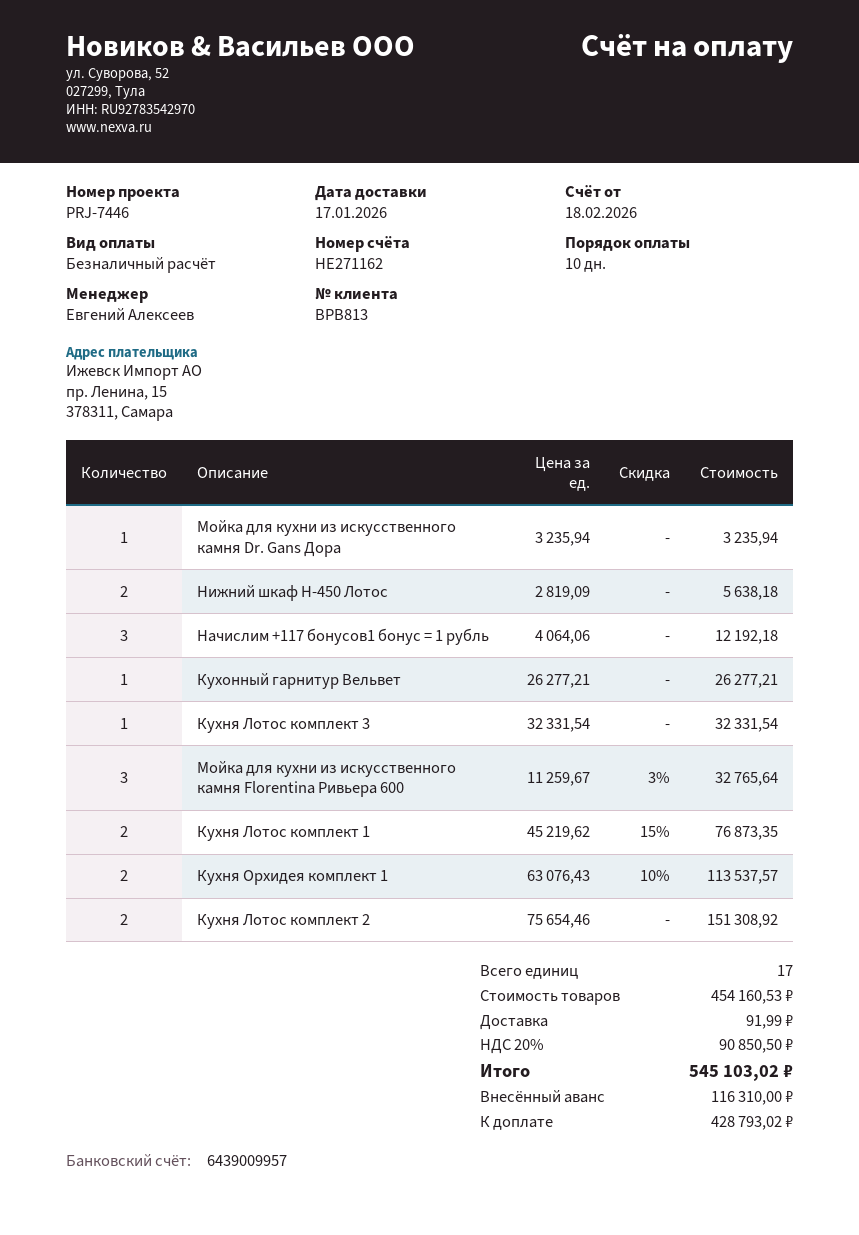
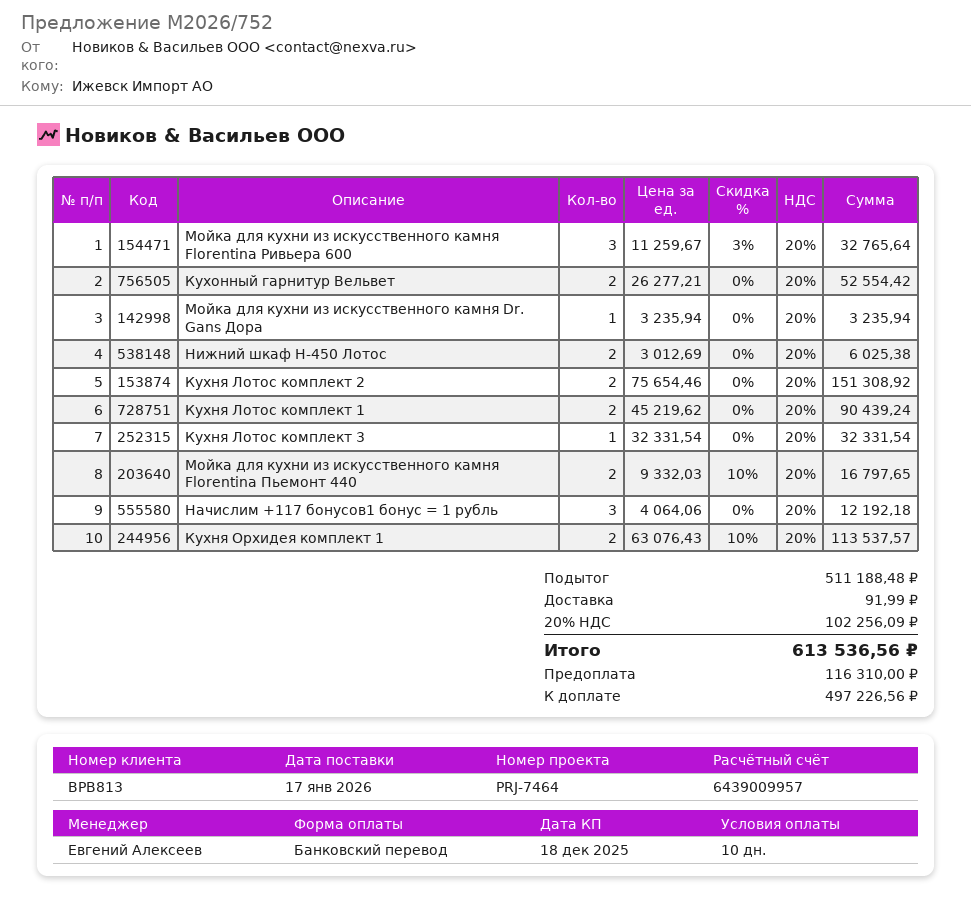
reference: PRJ-7446 -> PRJ-7464
Нижний шкаф Н-450 Лотос: 2 x 2819.09 = 5638.18 -> 2 x 3012.69 = 6025.38
Кухонный гарнитур Вельвет: 1 x 26277.21 = 26277.21 -> 2 x 26277.21 = 52554.42
Кухня Лотос комплект 1: 2 x 45219.62 - 15% = 76873.35 -> 2 x 45219.62 = 90439.24
Мойка для кухни из искусственного камня Florentina Пьемонт 440: none -> 2 x 9332.03 - 10% = 16797.65
subtotal: 454160.53 -> 511188.48
tax: 20% = 90850.50 -> 20% = 102256.09
total: 545103.02 -> 613536.56
balance: 428793.02 -> 497226.56

